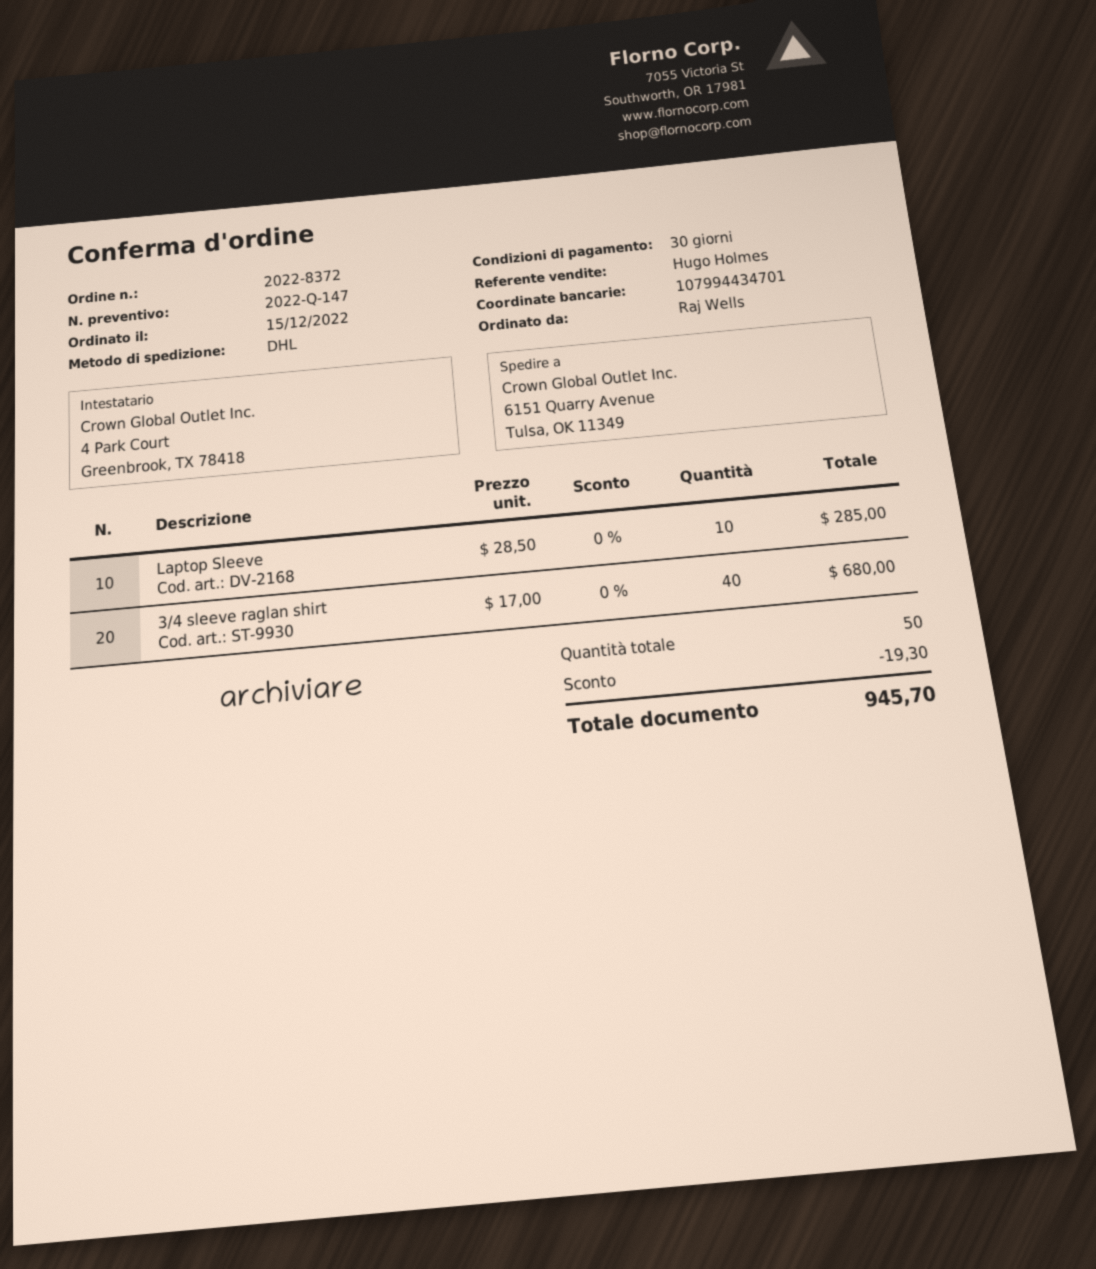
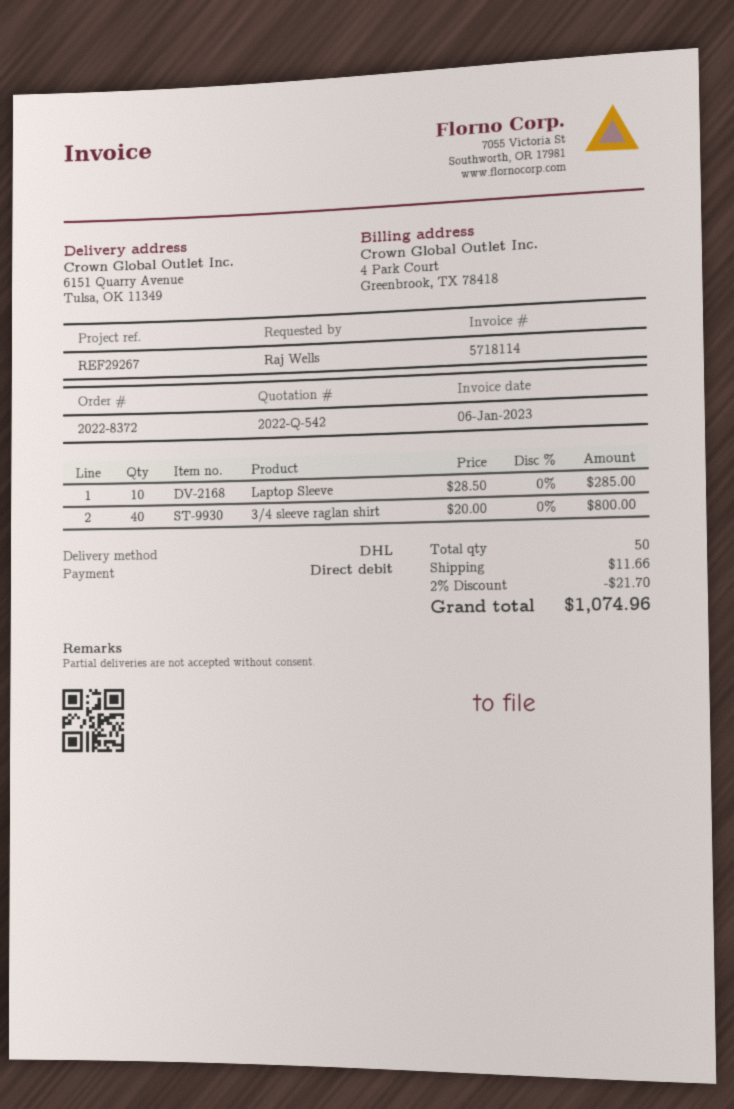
quote number: 2022-Q-147 -> 2022-Q-542
3/4 sleeve raglan shirt: 40 x 17.00 = 680.00 -> 40 x 20.00 = 800.00
discount: 19.30 -> 21.70
shipping: none -> 11.66
total: 945.70 -> 1074.96

